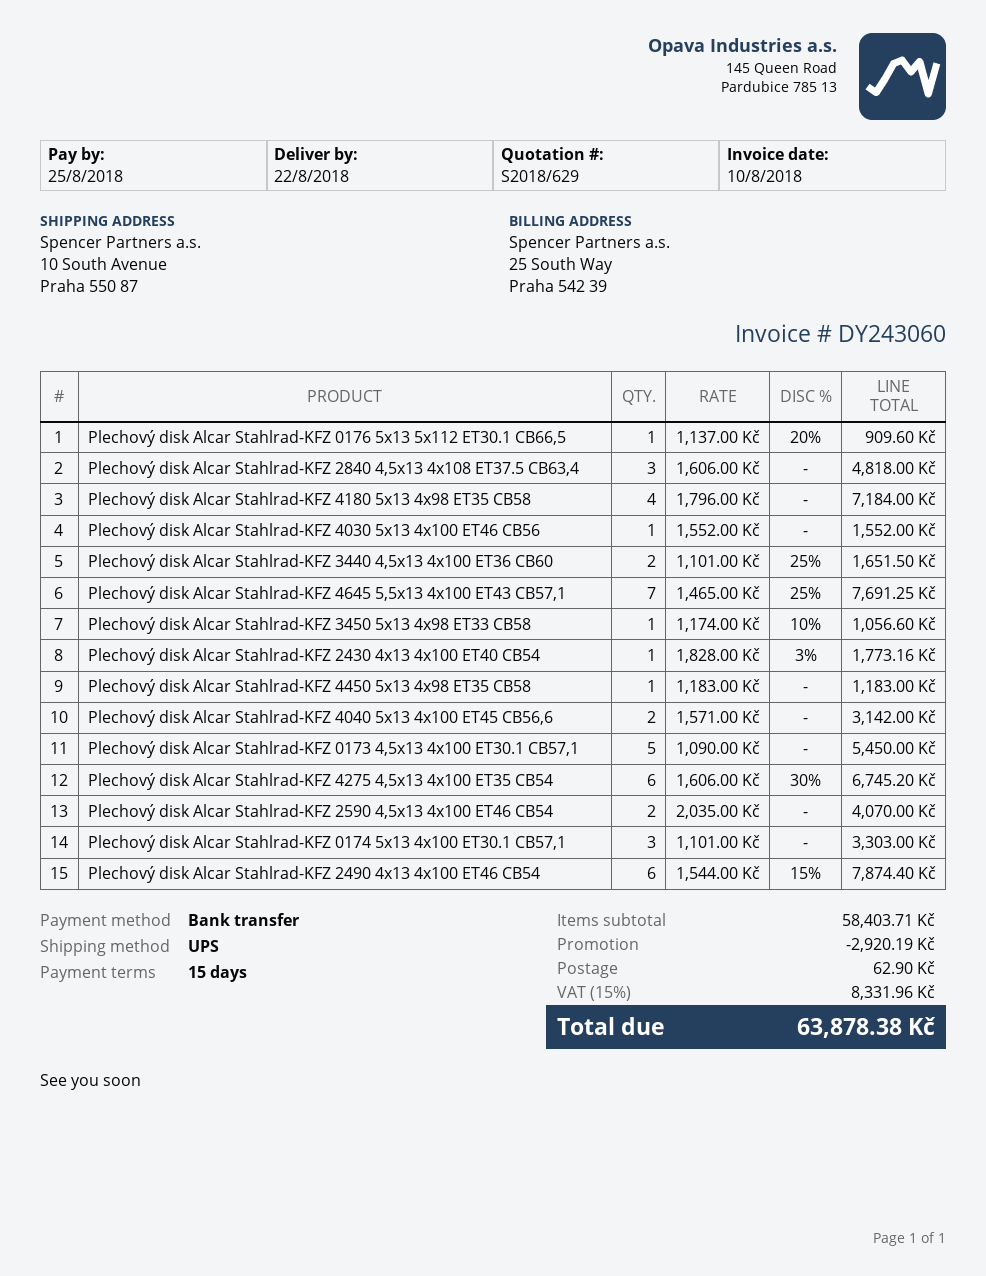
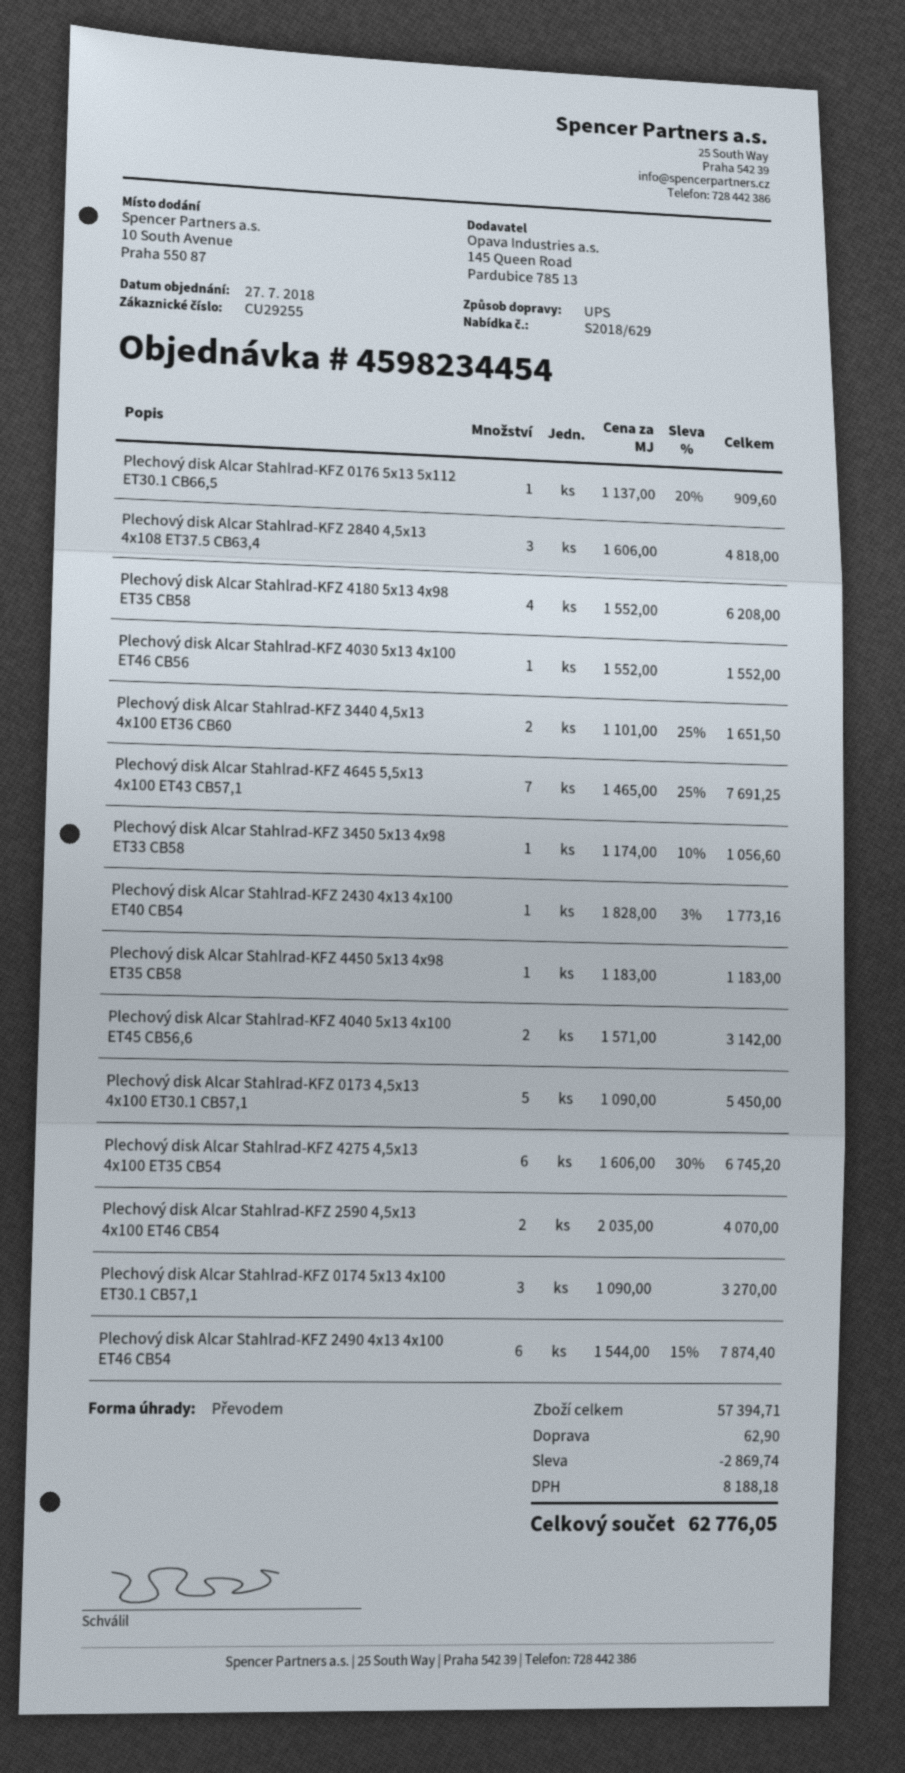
Plechový disk Alcar Stahlrad-KFZ 4180 5x13 4x98 ET35 CB58: 4 x 1796.00 = 7184.00 -> 4 x 1552.00 = 6208.00
Plechový disk Alcar Stahlrad-KFZ 0174 5x13 4x100 ET30.1 CB57,1: 3 x 1101.00 = 3303.00 -> 3 x 1090.00 = 3270.00
subtotal: 58403.71 -> 57394.71
discount: 2920.19 -> 2869.74
tax: 8331.96 -> 8188.18
total: 63878.38 -> 62776.05

